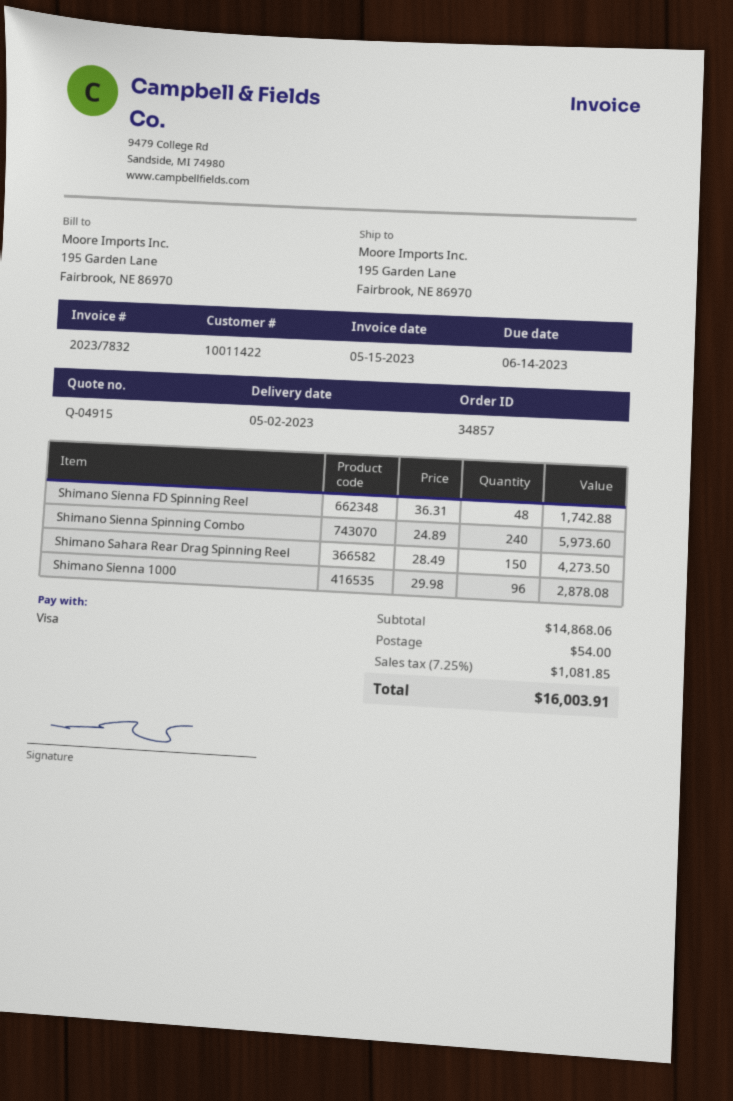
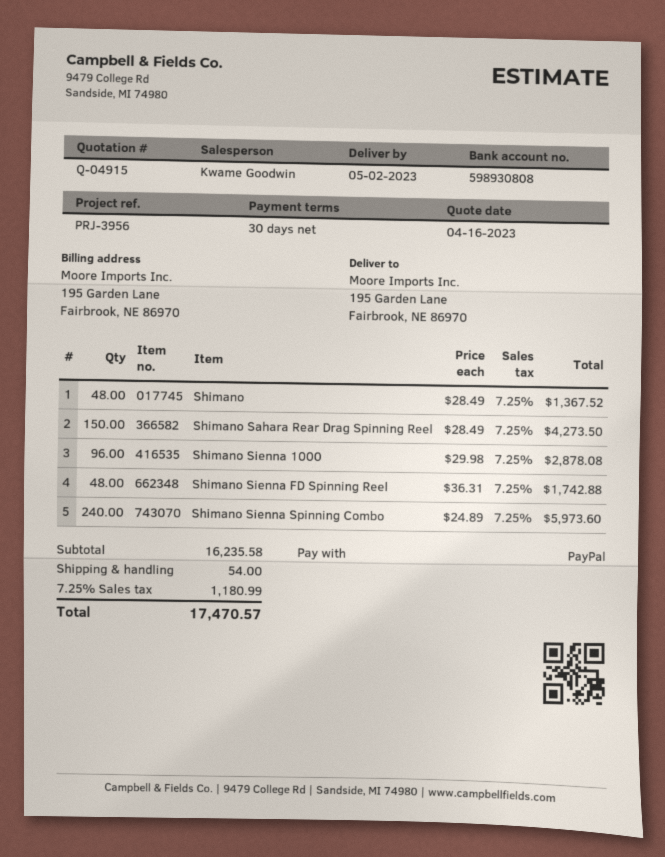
payment method: Visa -> PayPal
Shimano: none -> 48 x 28.49 = 1367.52
subtotal: 14868.06 -> 16235.58
tax: 7.25% = 1081.85 -> 7.25% = 1180.99
total: 16003.91 -> 17470.57

